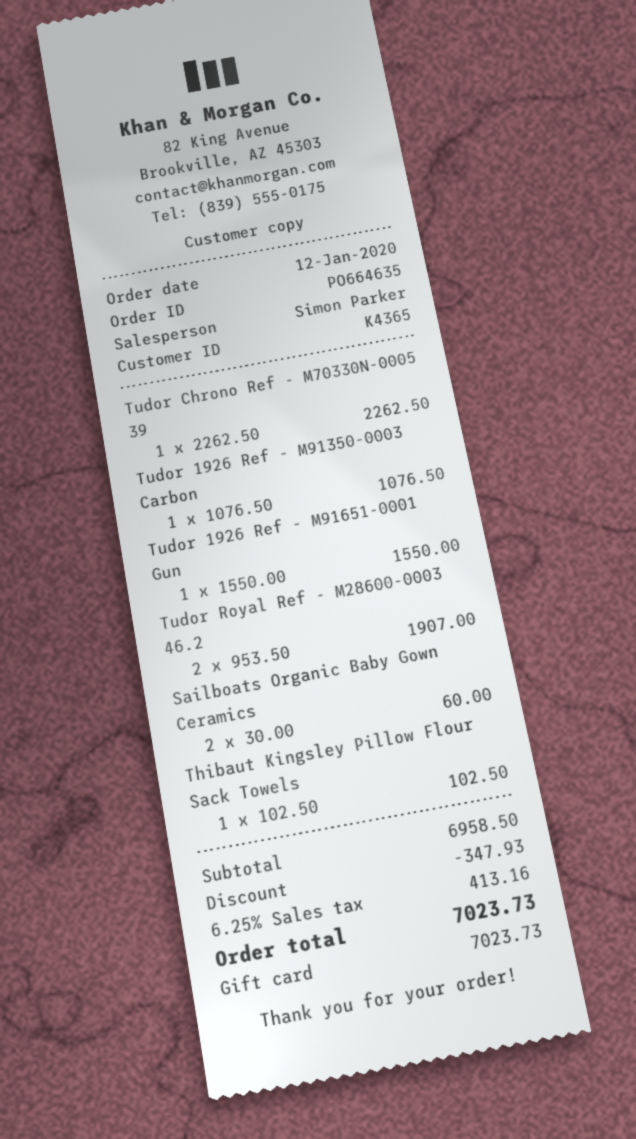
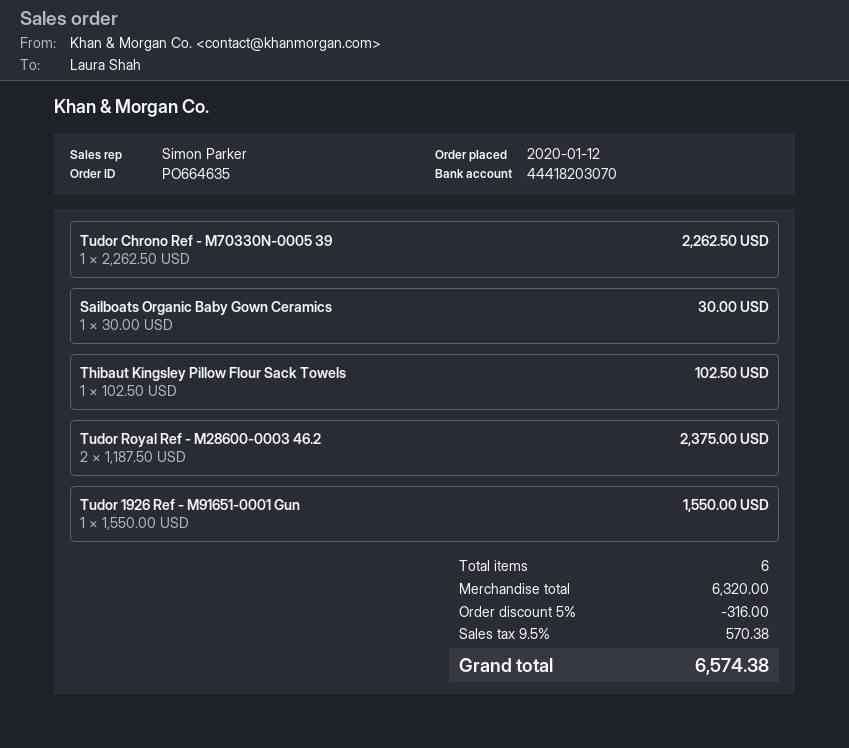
Tudor 1926 Ref - M91350-0003 Carbon: 1 x 1076.50 = 1076.50 -> none
Tudor Royal Ref - M28600-0003 46.2: 2 x 953.50 = 1907.00 -> 2 x 1187.50 = 2375.00
Sailboats Organic Baby Gown Ceramics: 2 x 30.00 = 60.00 -> 1 x 30.00 = 30.00
subtotal: 6958.50 -> 6320.00
discount: 347.93 -> 316.00
tax: 6.25% = 413.16 -> 9.5% = 570.38
total: 7023.73 -> 6574.38

